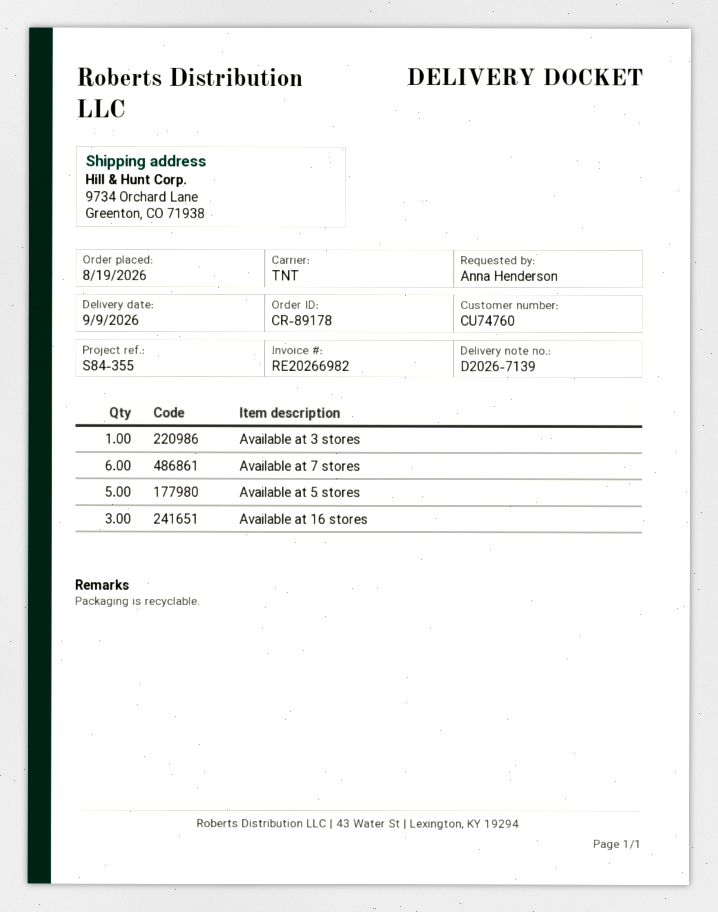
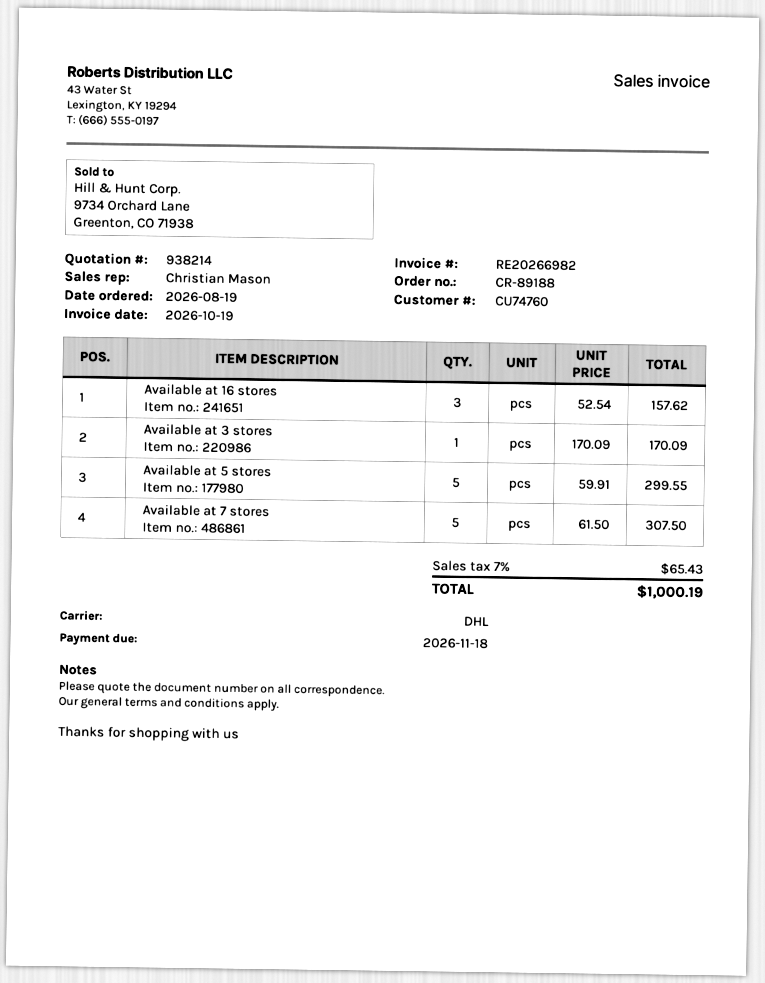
order number: CR-89178 -> CR-89188
shipping method: TNT -> DHL
Available at 7 stores: 6 -> 5

